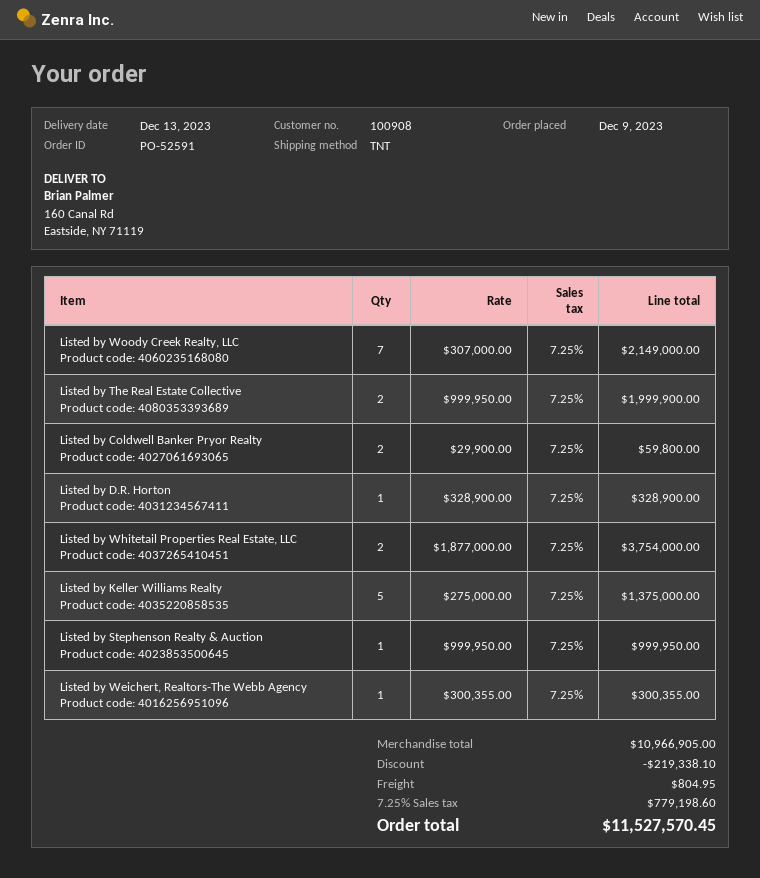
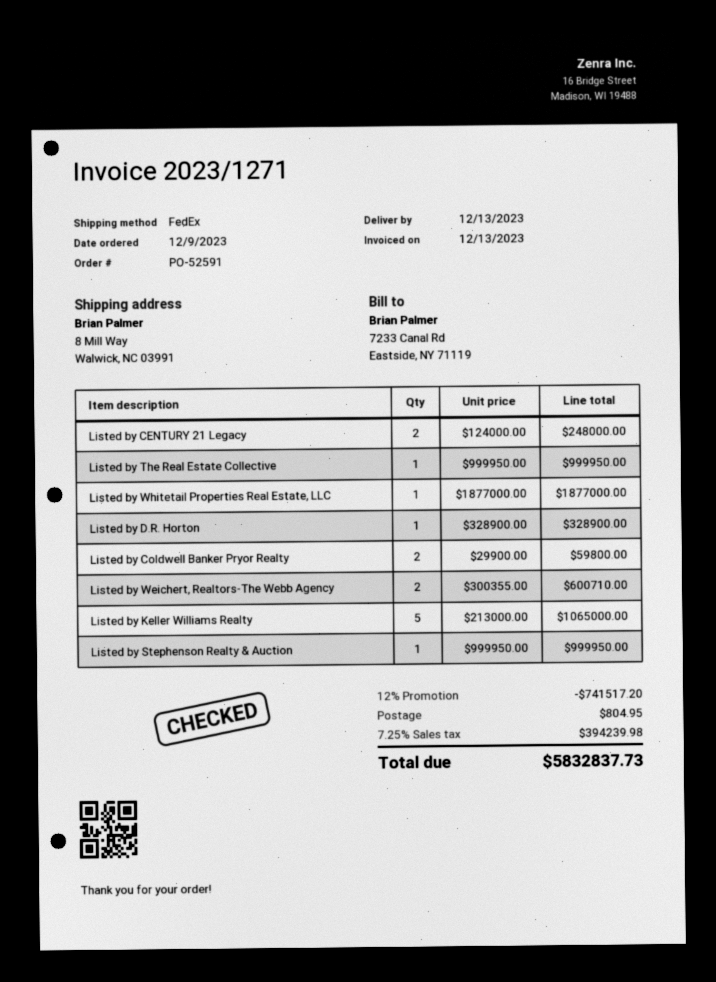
shipping method: TNT -> FedEx
ship to: 160 Canal Rd, Eastside, NY 71119 -> 8 Mill Way, Walwick, NC 03991
Listed by Woody Creek Realty, LLC: 7 x 307000.00 = 2149000.00 -> none
Listed by The Real Estate Collective: 2 x 999950.00 = 1999900.00 -> 1 x 999950.00 = 999950.00
Listed by Whitetail Properties Real Estate, LLC: 2 x 1877000.00 = 3754000.00 -> 1 x 1877000.00 = 1877000.00
Listed by Keller Williams Realty: 5 x 275000.00 = 1375000.00 -> 5 x 213000.00 = 1065000.00
Listed by Weichert, Realtors-The Webb Agency: 1 x 300355.00 = 300355.00 -> 2 x 300355.00 = 600710.00
Listed by CENTURY 21 Legacy: none -> 2 x 124000.00 = 248000.00
discount: 219338.10 -> 741517.20
tax: 7.25% = 779198.60 -> 7.25% = 394239.98
total: 11527570.45 -> 5832837.73

